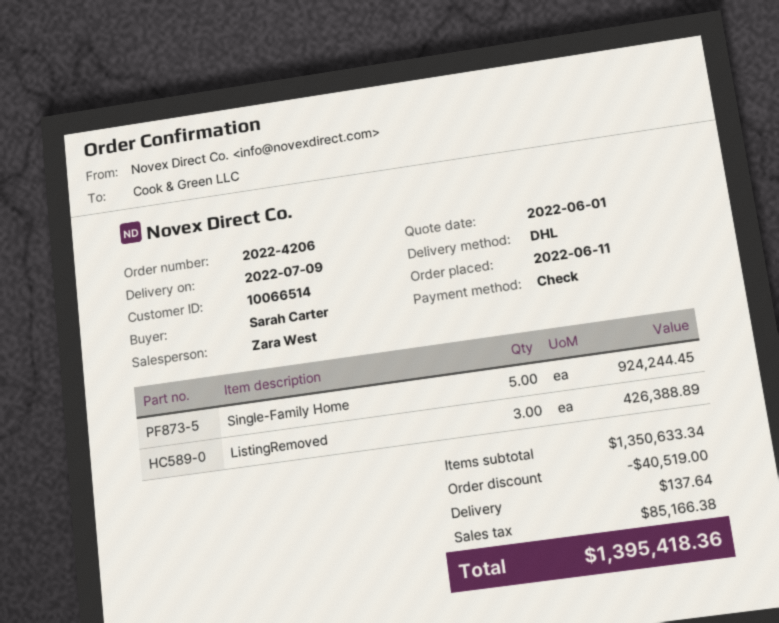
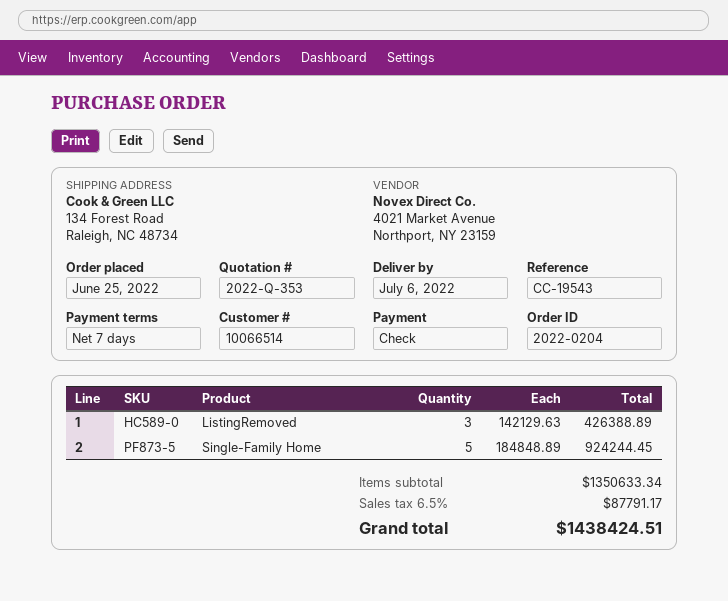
order number: 2022-4206 -> 2022-0204
order date: 2022-06-11 -> 2022-06-25
delivery date: 2022-07-09 -> 2022-07-06
discount: 40519.00 -> none
shipping: 137.64 -> none
tax: 85166.38 -> 87791.17
total: 1395418.36 -> 1438424.51

